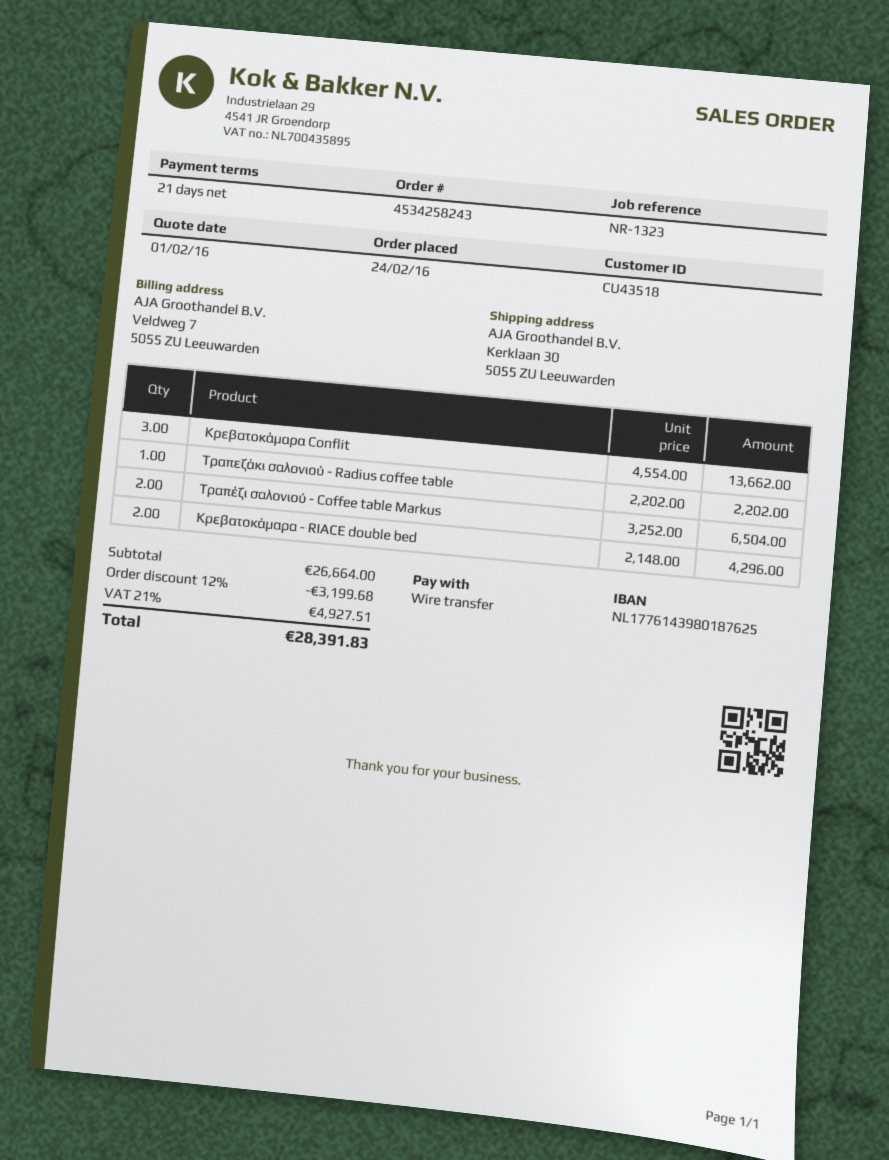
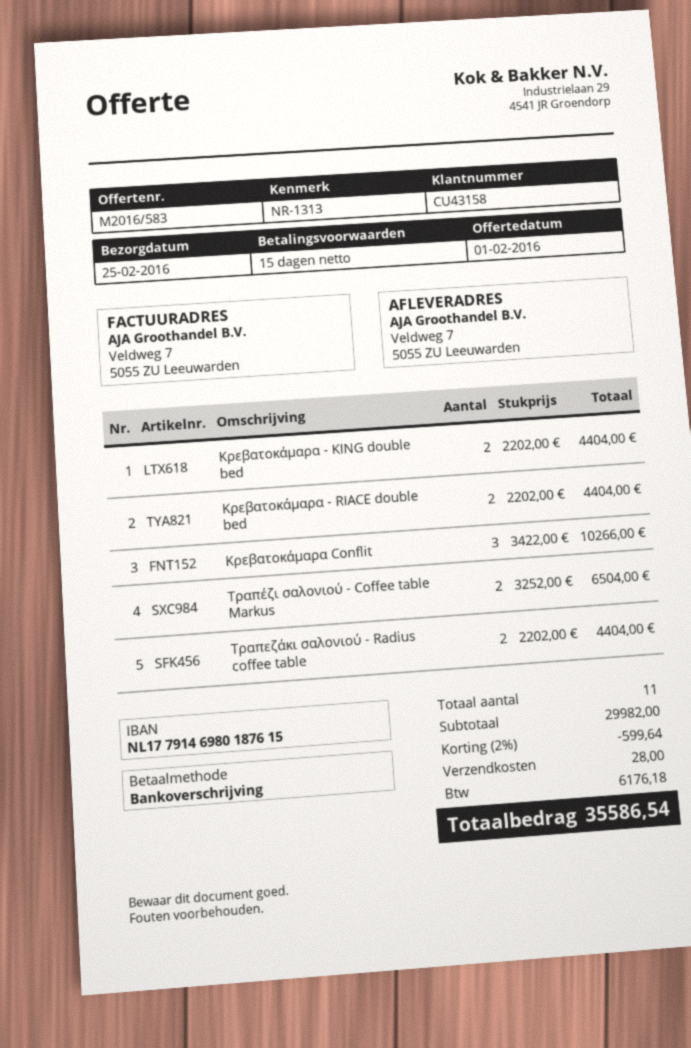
payment terms: 21 days -> 15 days
customer number: CU43518 -> CU43158
reference: NR-1323 -> NR-1313
bank account: NL1776143980187625 -> NL1779146980187615
ship to: Kerklaan 30, 5055 ZU Leeuwarden -> Veldweg 7, 5055 ZU Leeuwarden
Κρεβατοκάμαρα Conflit: 3 x 4554.00 = 13662.00 -> 3 x 3422.00 = 10266.00
Τραπεζάκι σαλονιού - Radius coffee table: 1 x 2202.00 = 2202.00 -> 2 x 2202.00 = 4404.00
Κρεβατοκάμαρα - RIACE double bed: 2 x 2148.00 = 4296.00 -> 2 x 2202.00 = 4404.00
Κρεβατοκάμαρα - KING double bed: none -> 2 x 2202.00 = 4404.00
subtotal: 26664.00 -> 29982.00
discount: 12% = 3199.68 -> 2% = 599.64
shipping: none -> 28.00
tax: 4927.51 -> 6176.18
total: 28391.83 -> 35586.54

